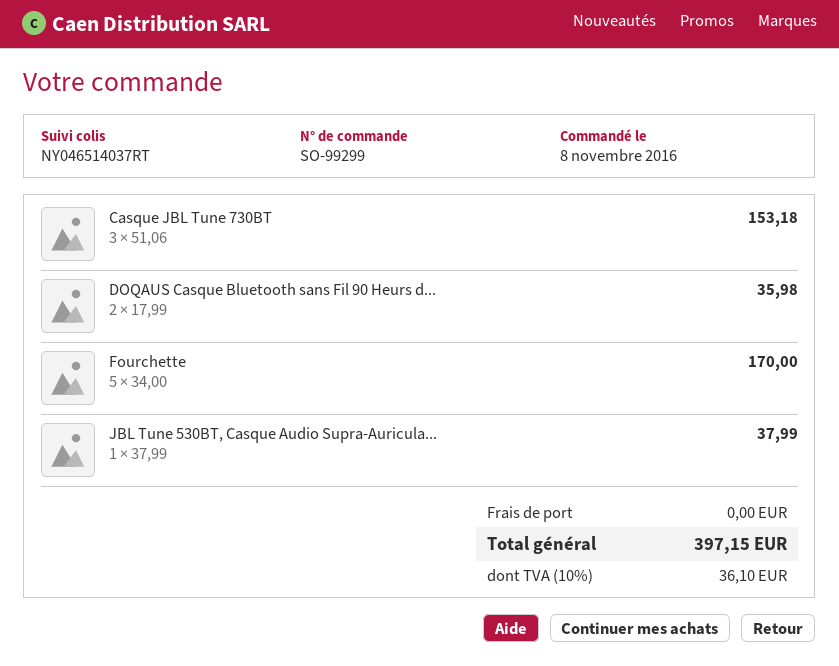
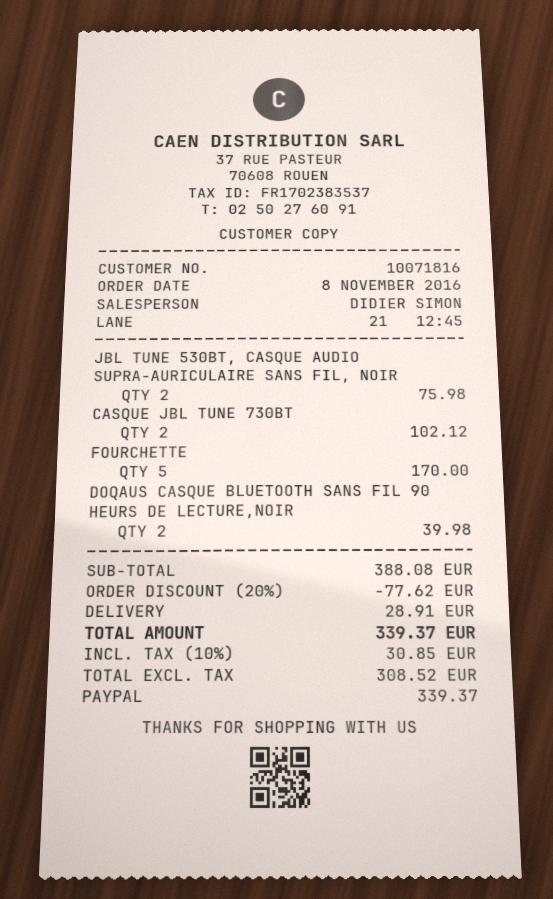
Casque JBL Tune 730BT: 3 for 153.18 -> 2 for 102.12
DOQAUS Casque Bluetooth sans Fil 90 Heurs d...: 2 for 35.98 -> 2 for 39.98
JBL Tune 530BT, Casque Audio Supra-Auricula...: 1 for 37.99 -> 2 for 75.98
discount: none -> 20% = 77.62
shipping: 0.00 -> 28.91
tax: 10% = 36.10 -> 10% = 30.85
total: 397.15 -> 339.37

